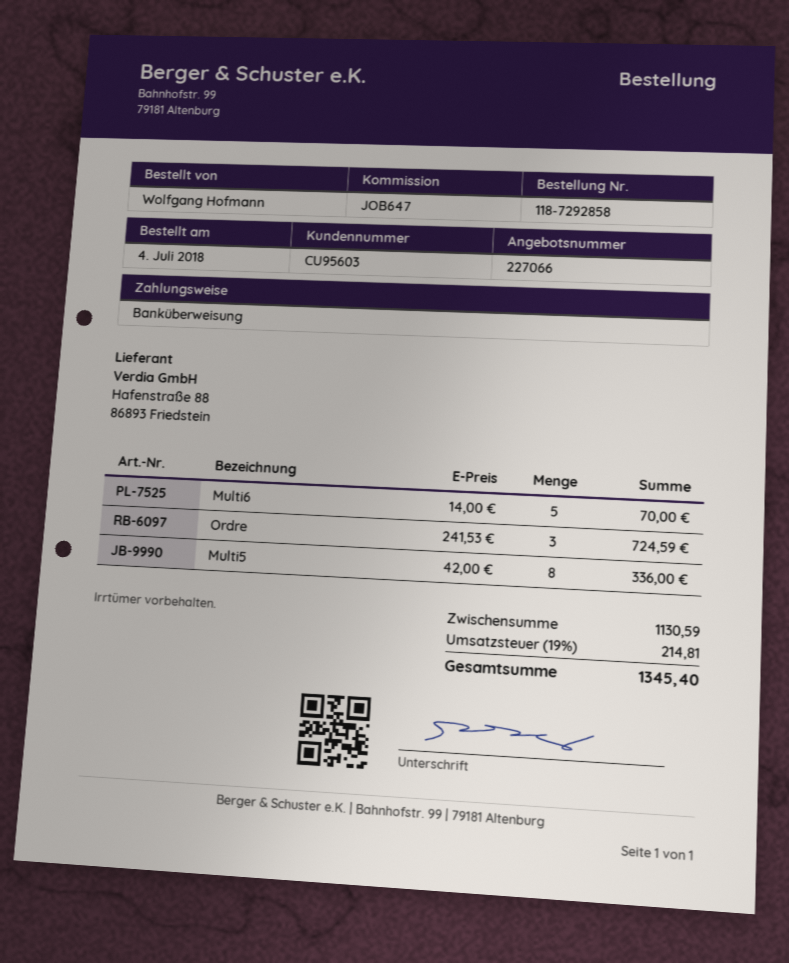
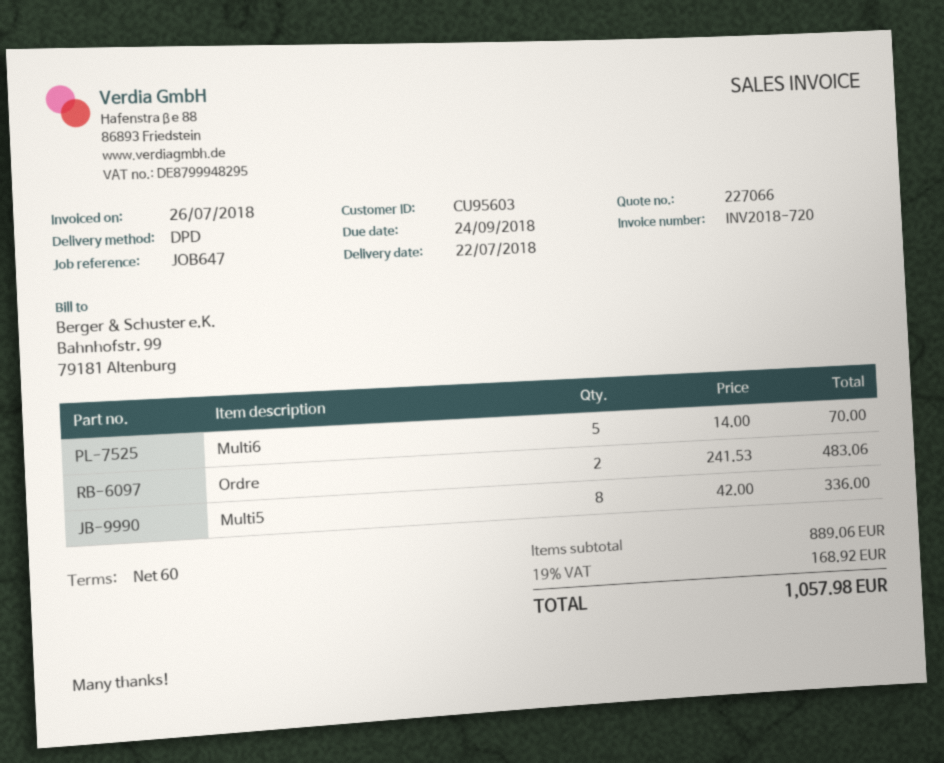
Ordre: 3 x 241.53 = 724.59 -> 2 x 241.53 = 483.06
subtotal: 1130.59 -> 889.06
tax: 19% = 214.81 -> 19% = 168.92
total: 1345.40 -> 1057.98

